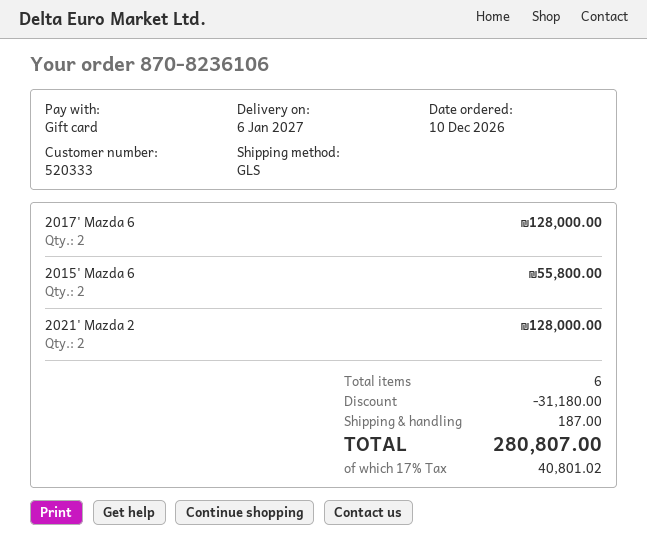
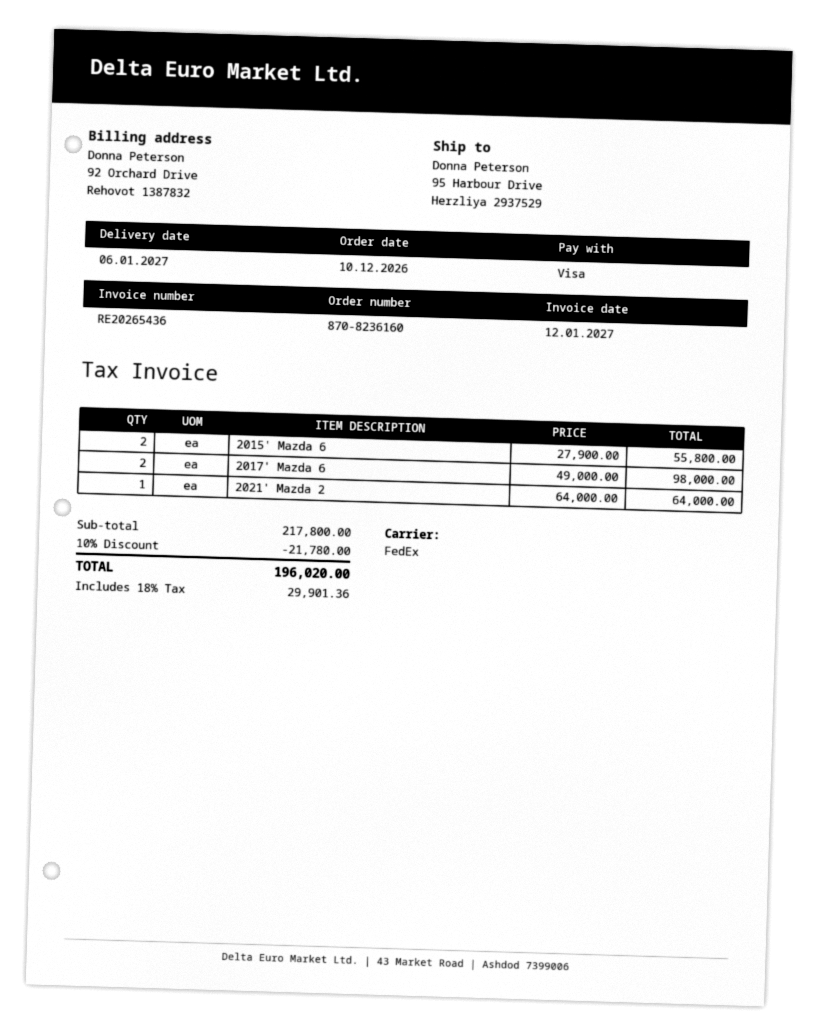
order number: 870-8236106 -> 870-8236160
payment method: gift card -> Visa
shipping method: GLS -> FedEx
2017' Mazda 6: 2 for 128000.00 -> 2 for 98000.00
2021' Mazda 2: 2 for 128000.00 -> 1 for 64000.00
discount: 31180.00 -> 21780.00
shipping: 187.00 -> none
tax: 17% = 40801.02 -> 18% = 29901.36
total: 280807.00 -> 196020.00

